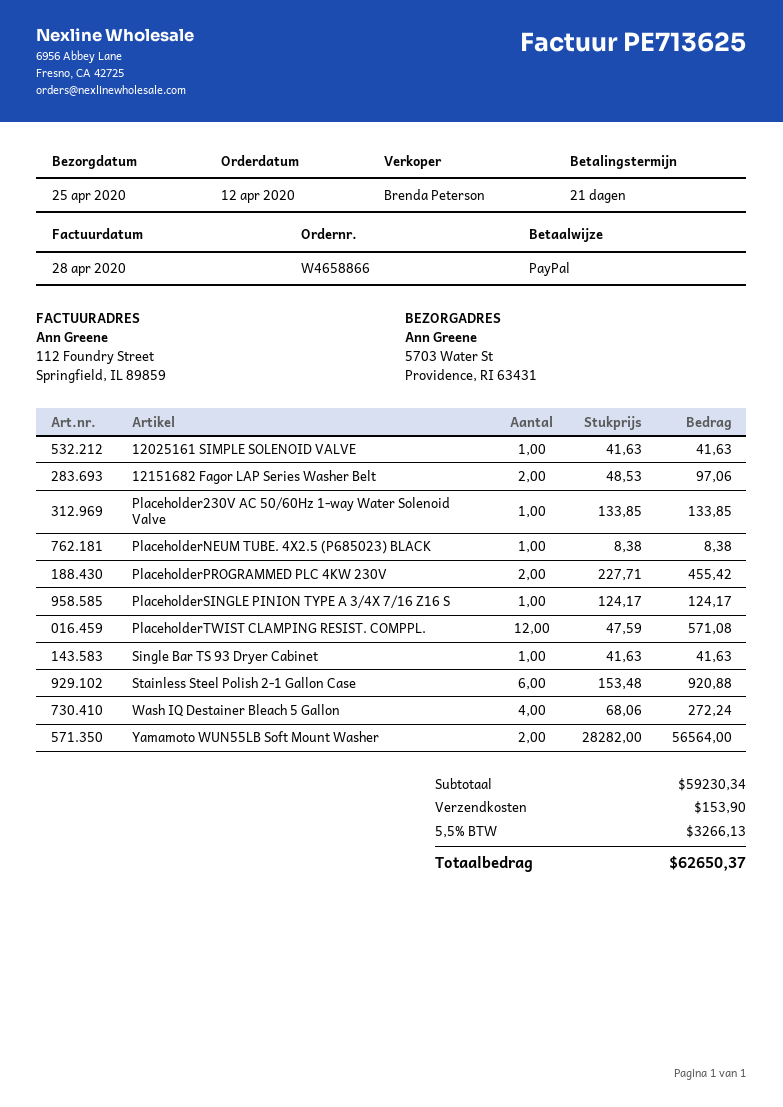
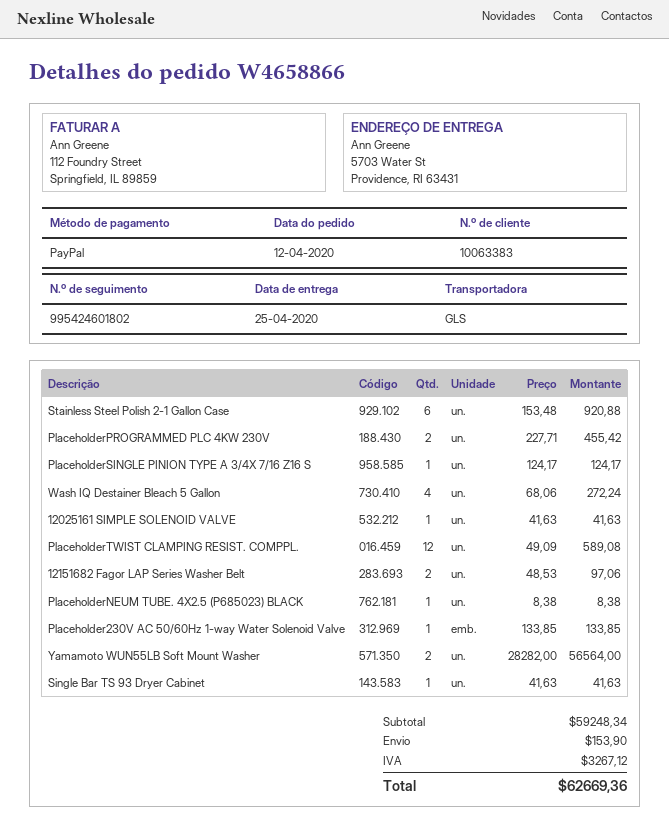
PlaceholderTWIST CLAMPING RESIST. COMPPL.: 12 x 47.59 = 571.08 -> 12 x 49.09 = 589.08
subtotal: 59230.34 -> 59248.34
tax: 3266.13 -> 3267.12
total: 62650.37 -> 62669.36

